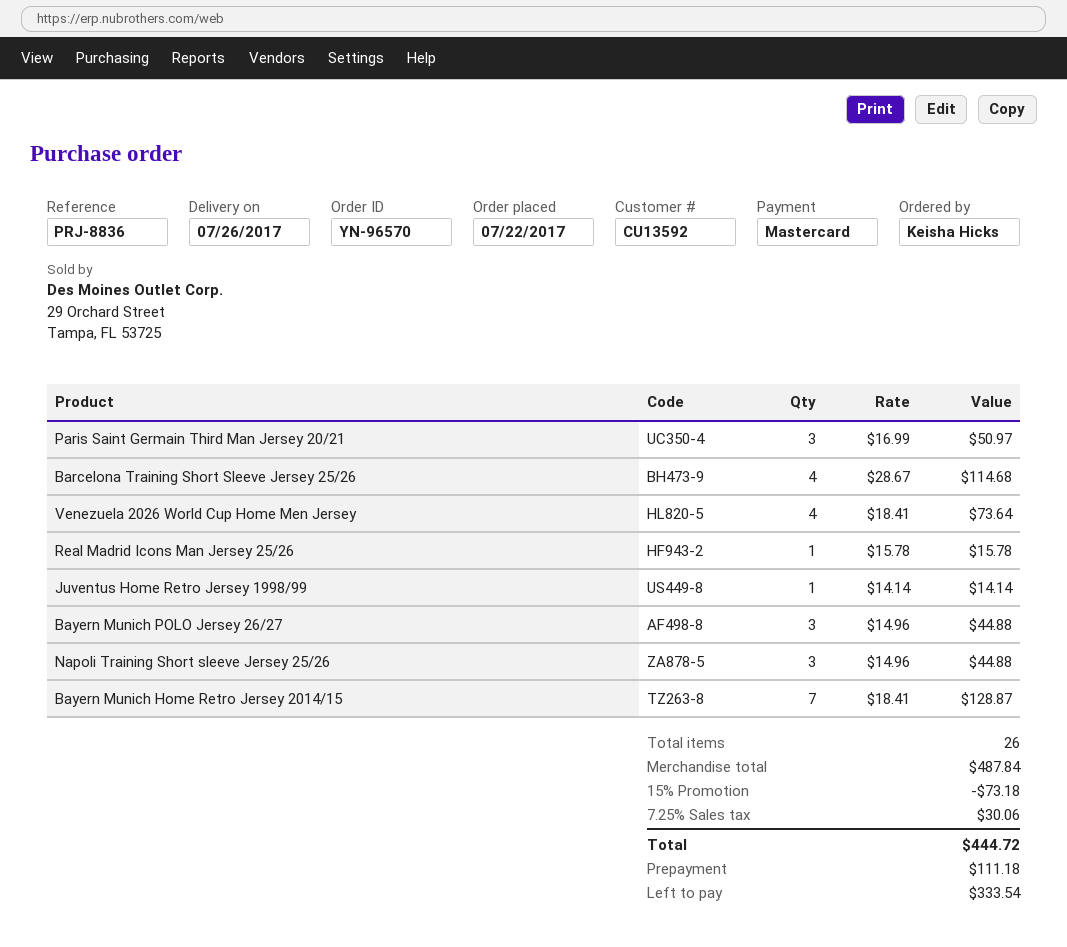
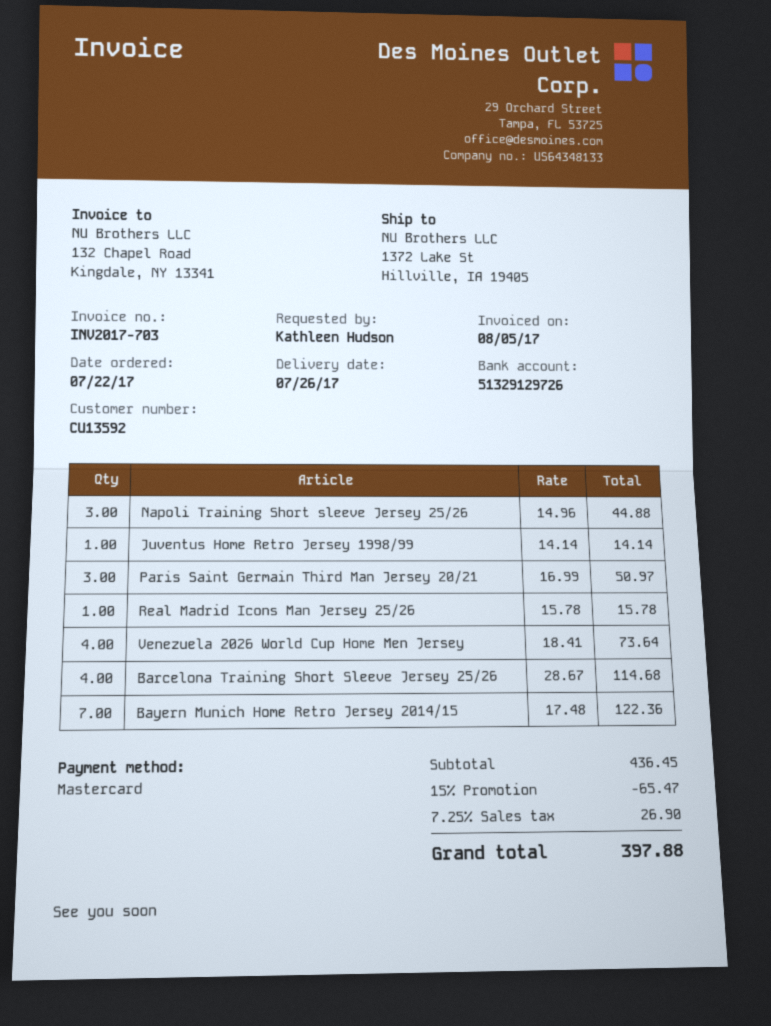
ordered by: Keisha Hicks -> Kathleen Hudson
Bayern Munich POLO Jersey 26/27: 3 x 14.96 = 44.88 -> none
Bayern Munich Home Retro Jersey 2014/15: 7 x 18.41 = 128.87 -> 7 x 17.48 = 122.36
subtotal: 487.84 -> 436.45
discount: 15% = 73.18 -> 15% = 65.47
tax: 7.25% = 30.06 -> 7.25% = 26.90
total: 444.72 -> 397.88

